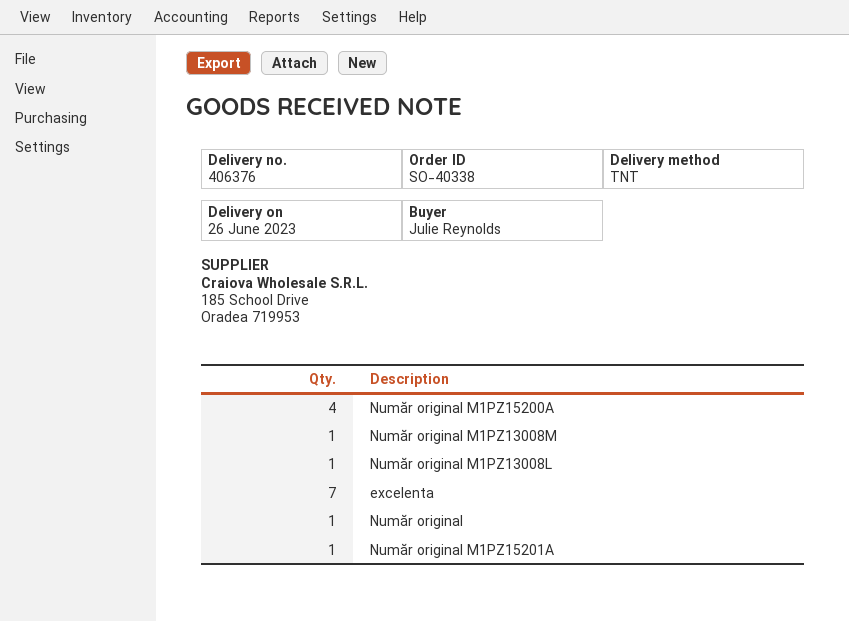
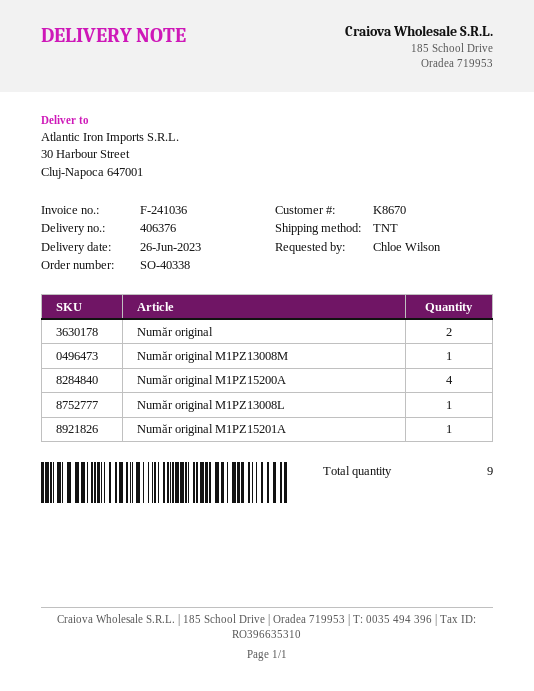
ordered by: Julie Reynolds -> Chloe Wilson
excelenta: 7 -> none
Număr original: 1 -> 2

